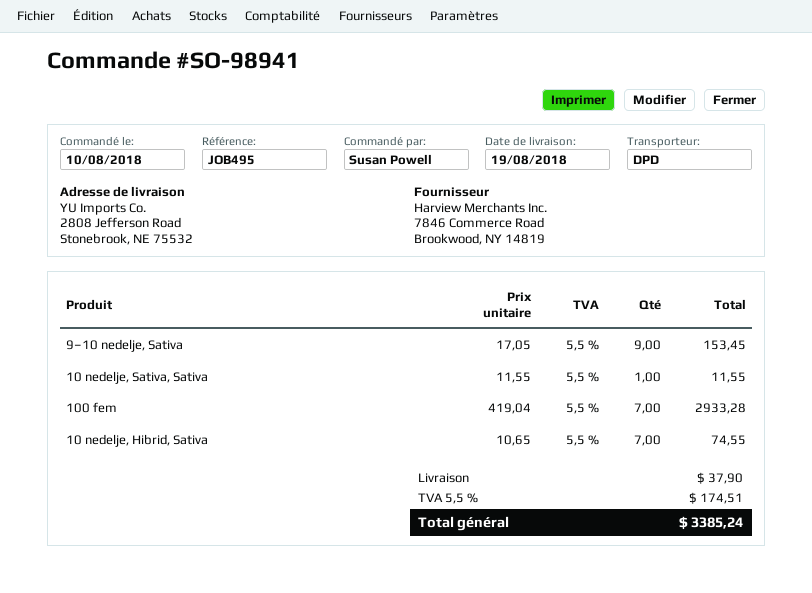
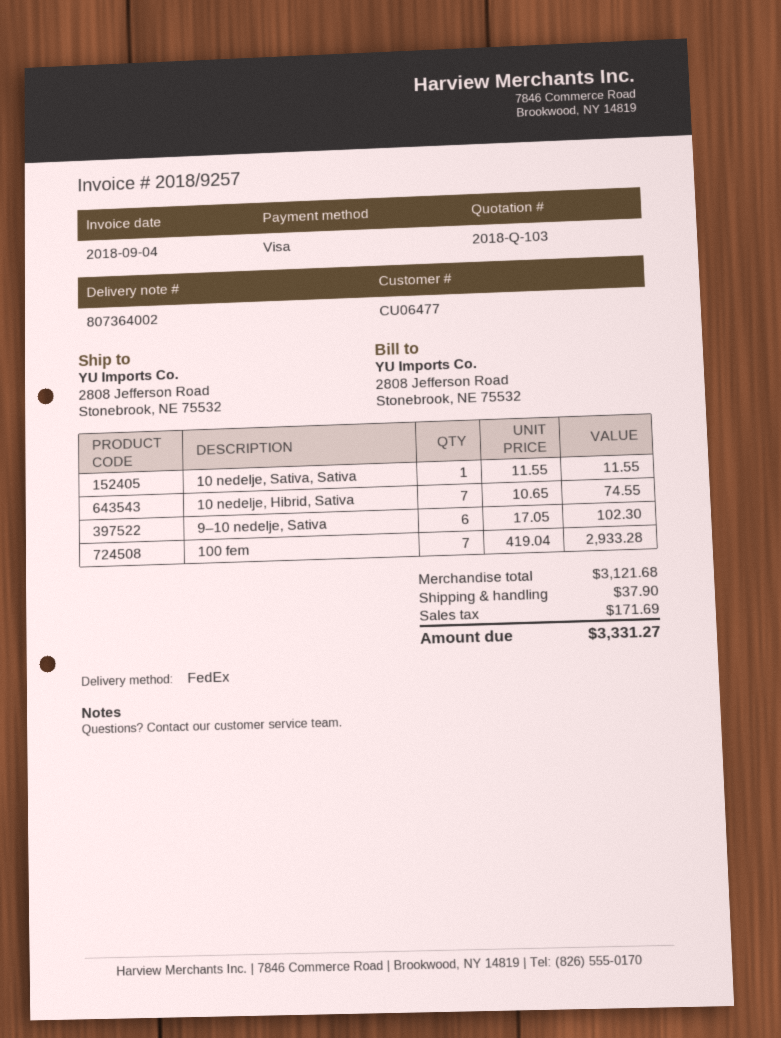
shipping method: DPD -> FedEx
9–10 nedelje, Sativa: 9 x 17.05 = 153.45 -> 6 x 17.05 = 102.30
tax: 174.51 -> 171.69
total: 3385.24 -> 3331.27

